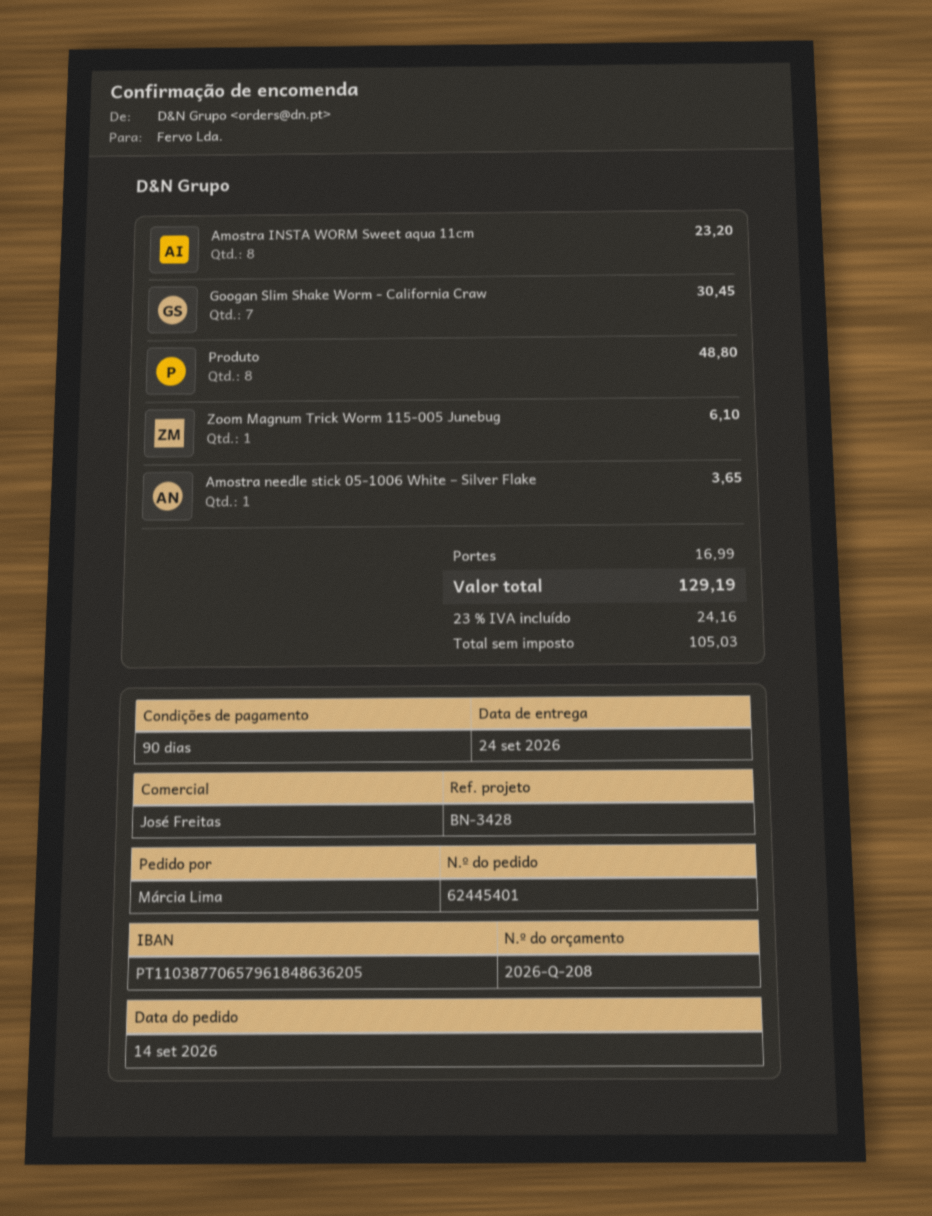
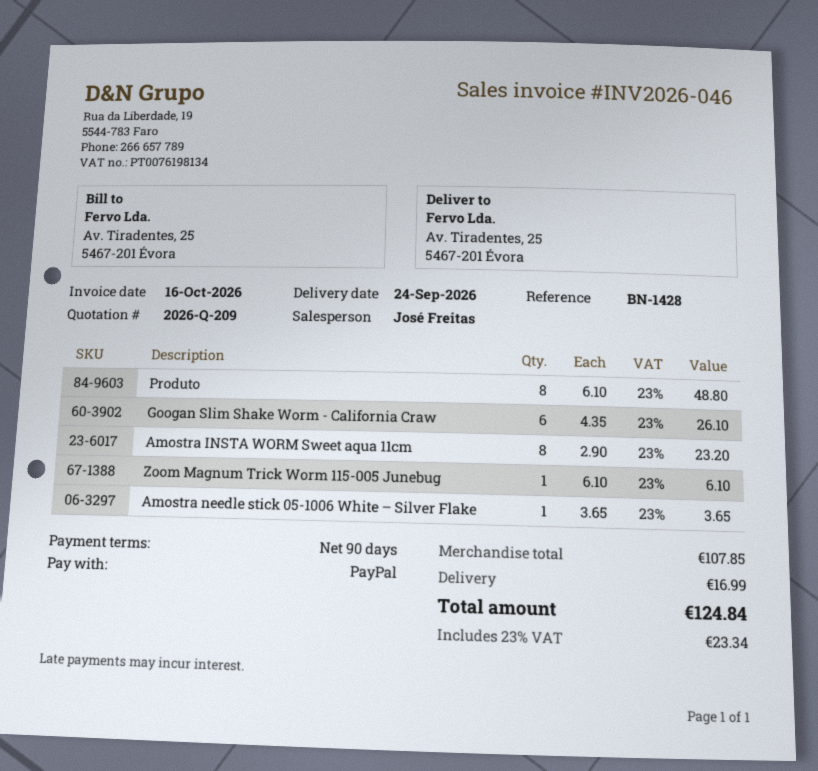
quote number: 2026-Q-208 -> 2026-Q-209
reference: BN-3428 -> BN-1428
Googan Slim Shake Worm - California Craw: 7 for 30.45 -> 6 for 26.10
tax: 23% = 24.16 -> 23% = 23.34
total: 129.19 -> 124.84

